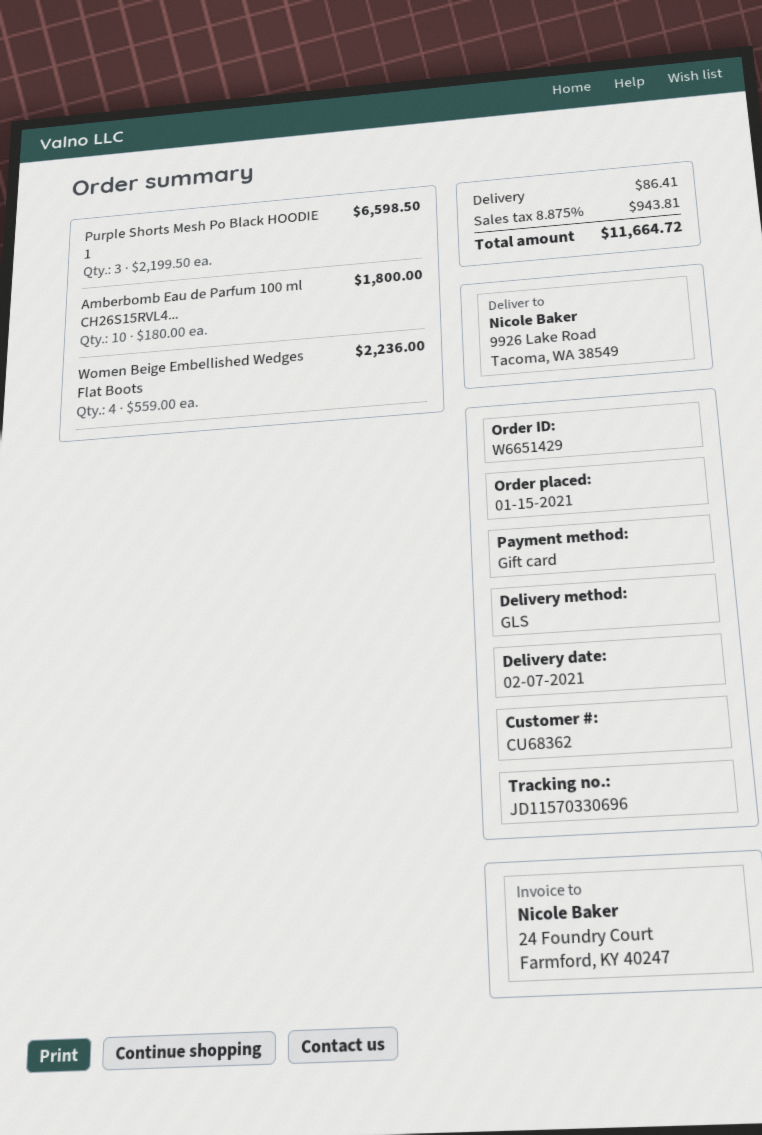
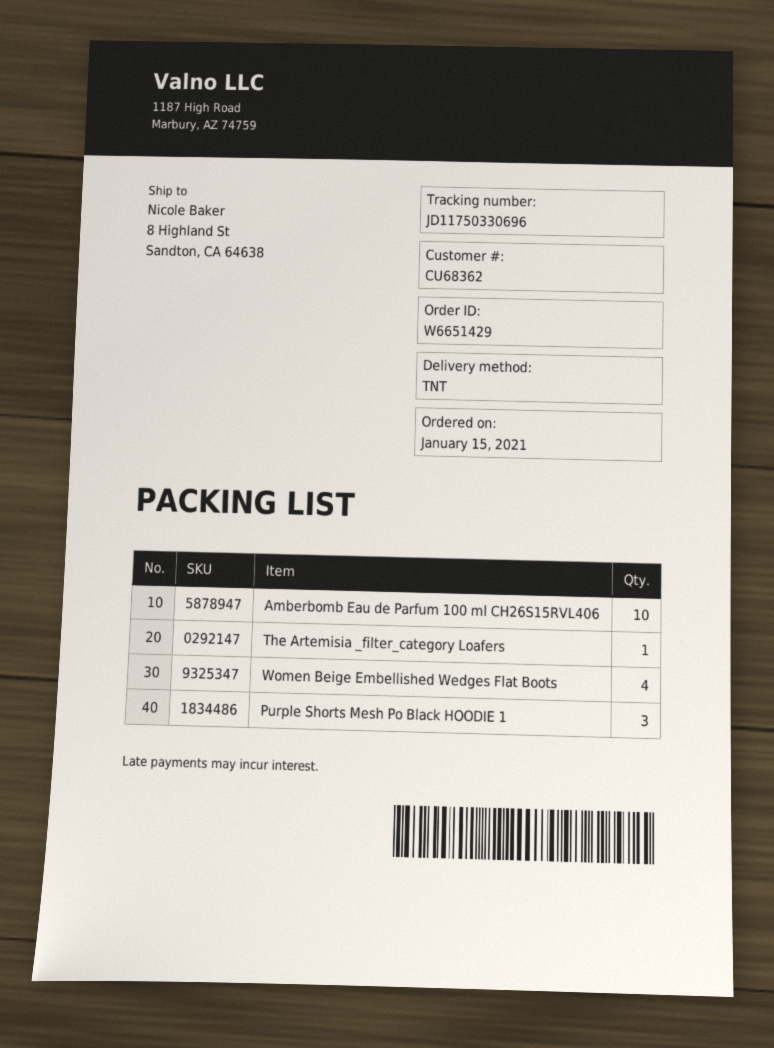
shipping method: GLS -> TNT
tracking number: JD11570330696 -> JD11750330696
ship to: 9926 Lake Road, Tacoma, WA 38549 -> 8 Highland St, Sandton, CA 64638
The Artemisia _filter_category Loafers: none -> 1

